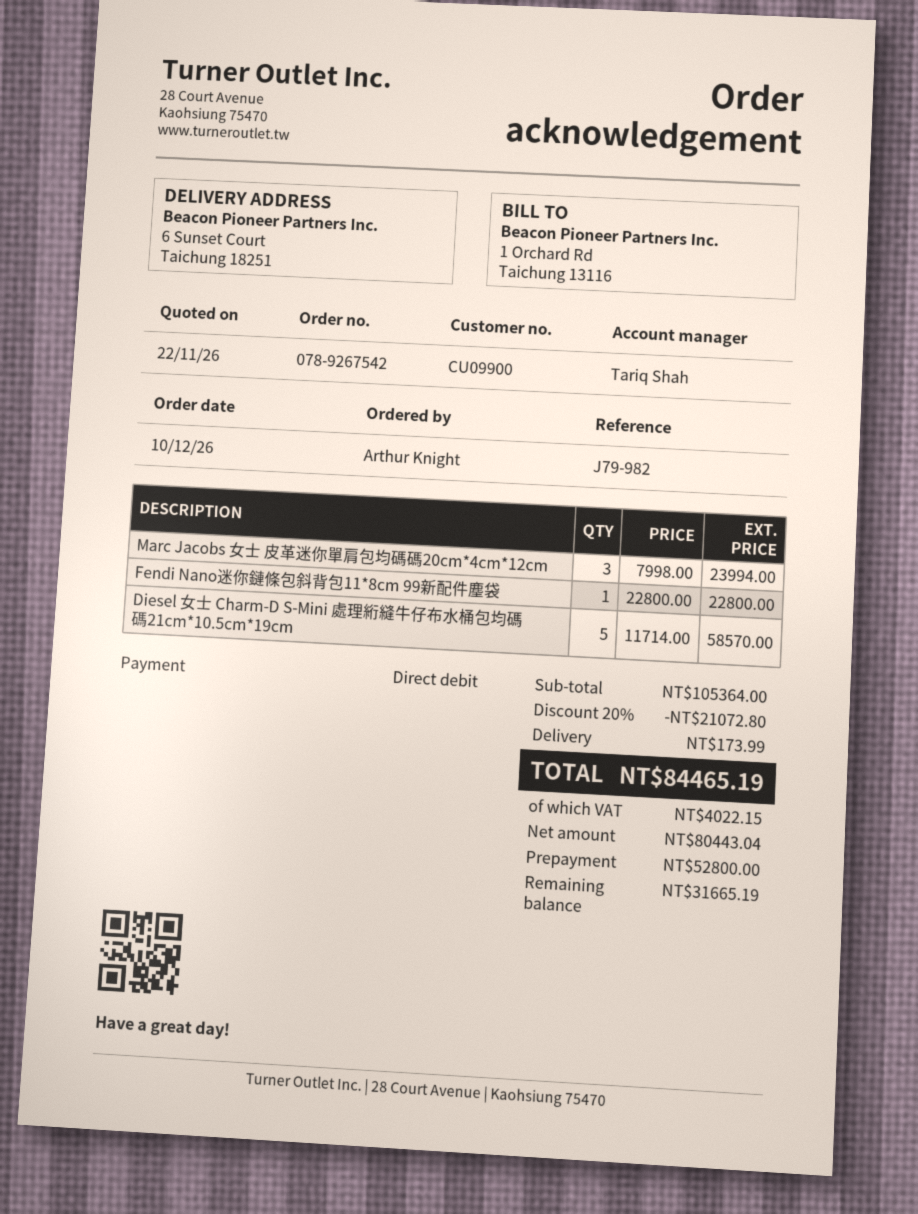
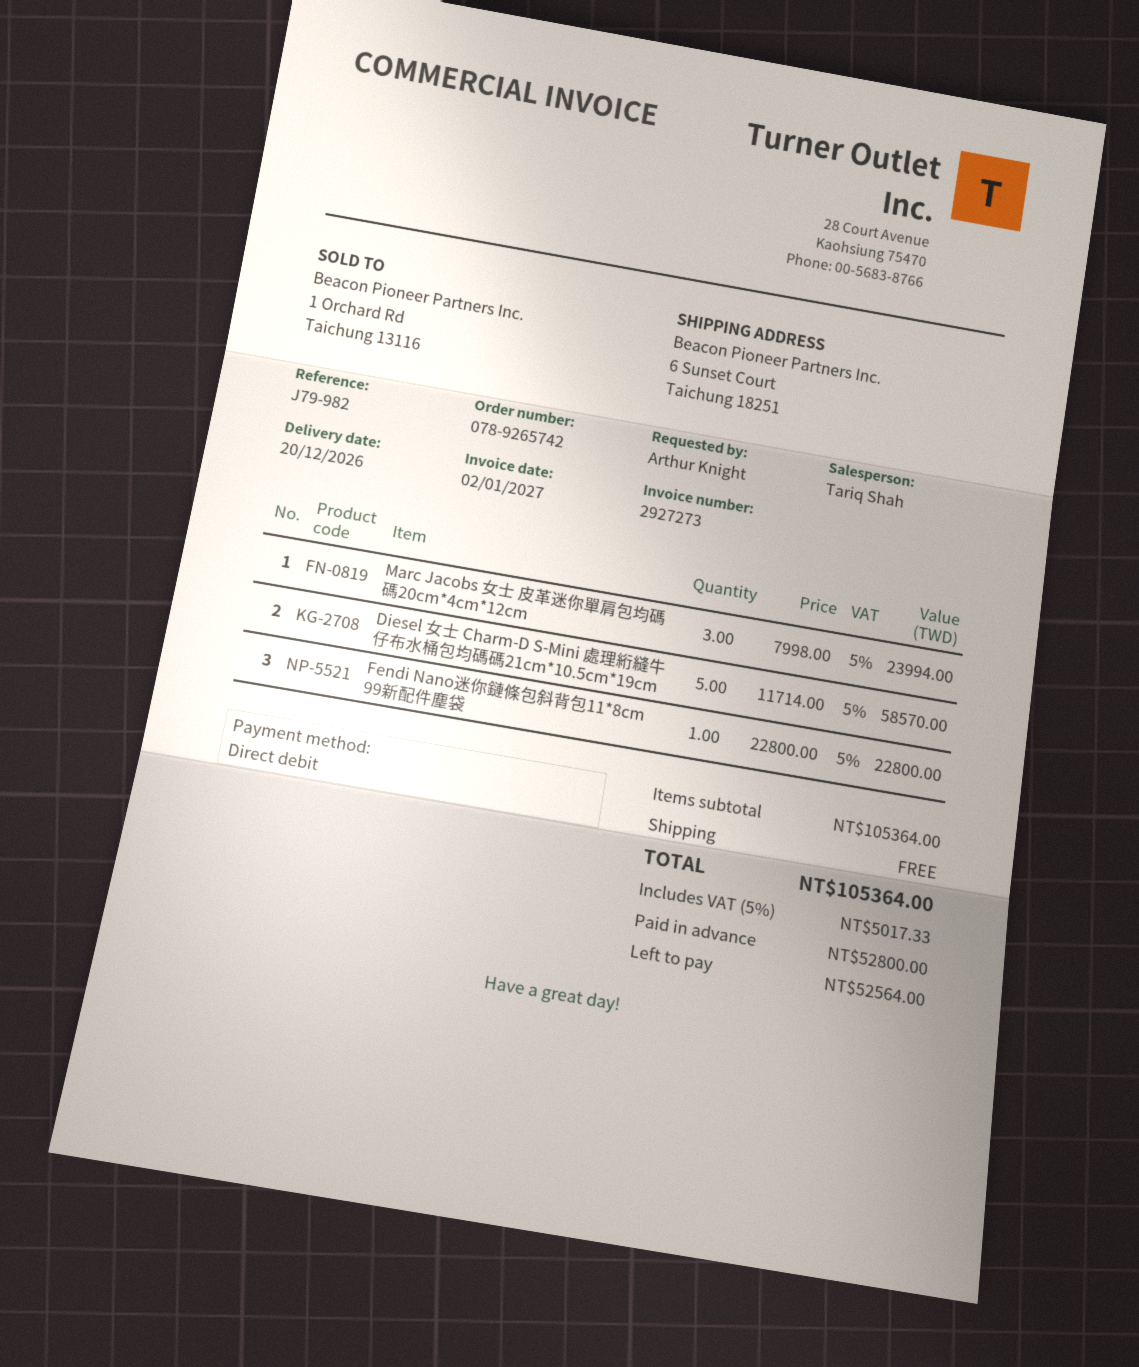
order number: 078-9267542 -> 078-9265742
discount: 20% = 21072.80 -> none
shipping: 173.99 -> 0.00
tax: 4022.15 -> 5017.33
total: 84465.19 -> 105364.00
balance: 31665.19 -> 52564.00

